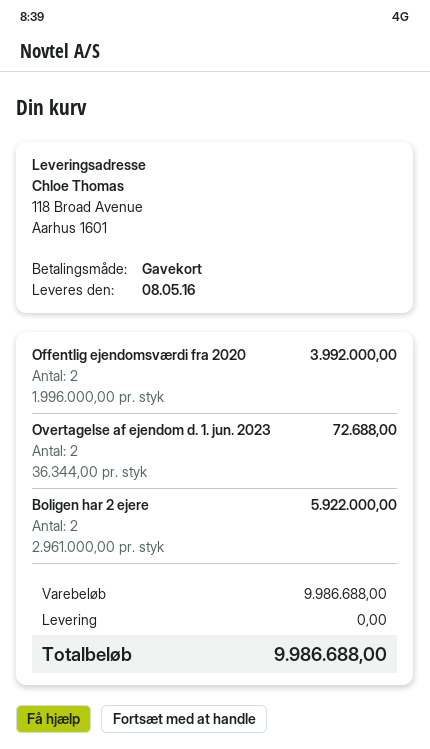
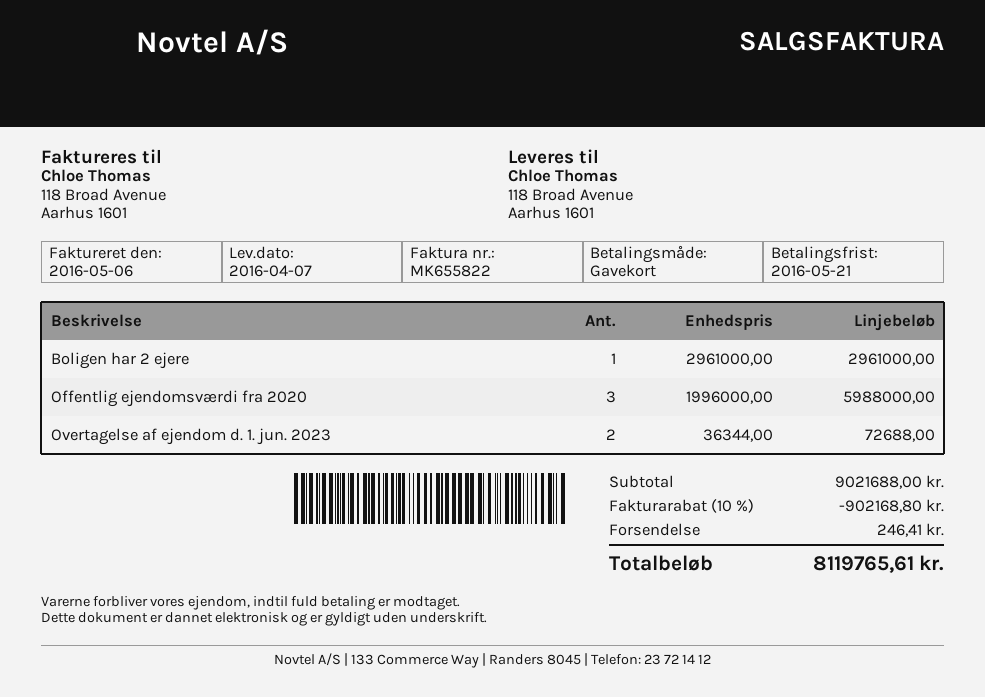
delivery date: 2016-05-08 -> 2016-04-07
Offentlig ejendomsværdi fra 2020: 2 x 1996000.00 = 3992000.00 -> 3 x 1996000.00 = 5988000.00
Boligen har 2 ejere: 2 x 2961000.00 = 5922000.00 -> 1 x 2961000.00 = 2961000.00
subtotal: 9986688.00 -> 9021688.00
discount: none -> 10% = 902168.80
shipping: 0.00 -> 246.41
total: 9986688.00 -> 8119765.61

